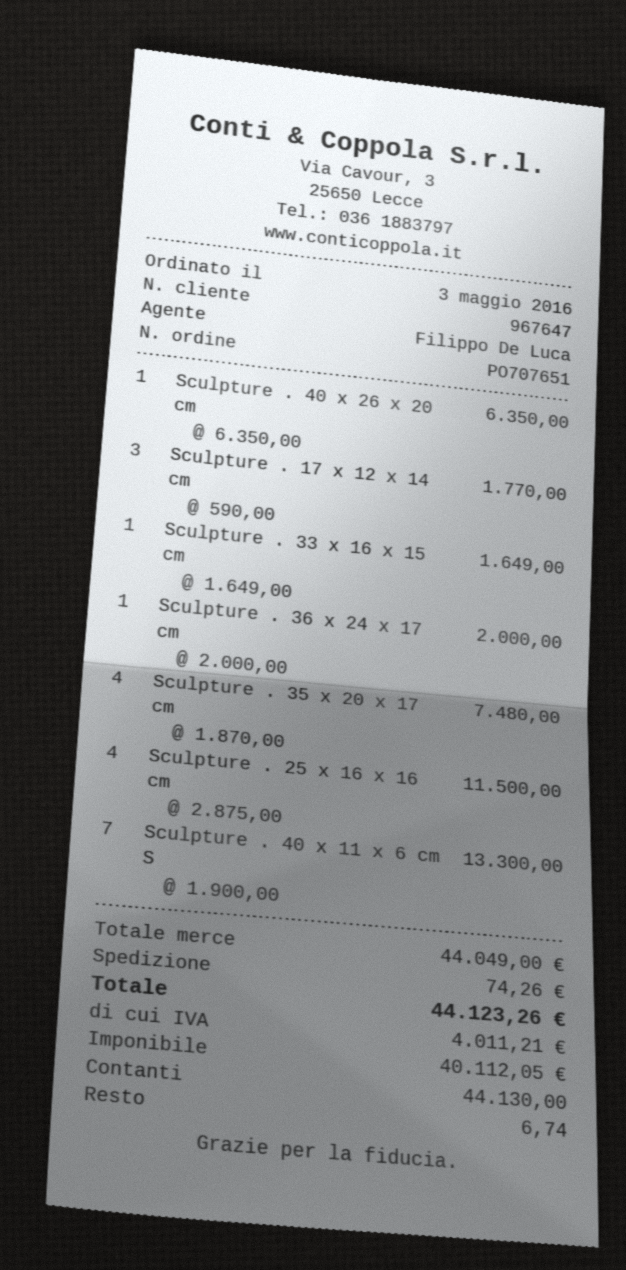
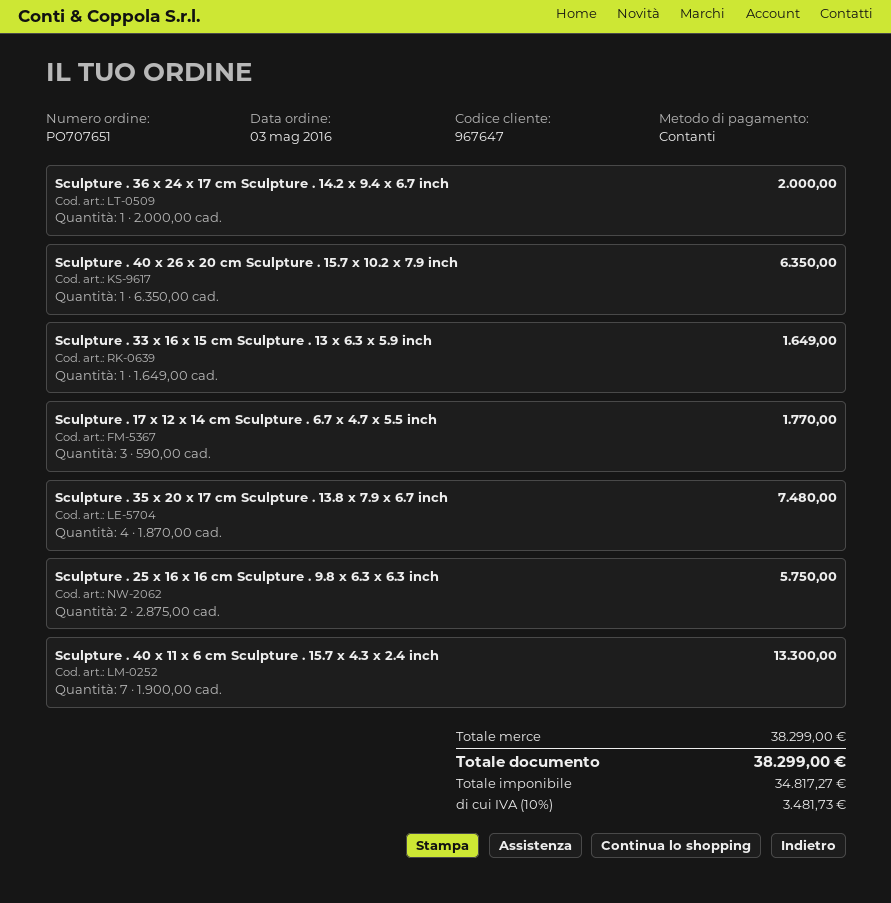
Sculpture . 25 x 16 x 16 cm: 4 x 2875.00 = 11500.00 -> 2 x 2875.00 = 5750.00
subtotal: 44049.00 -> 38299.00
shipping: 74.26 -> none
net: 40112.05 -> 34817.27
tax: 4011.21 -> 3481.73
total: 44123.26 -> 38299.00

